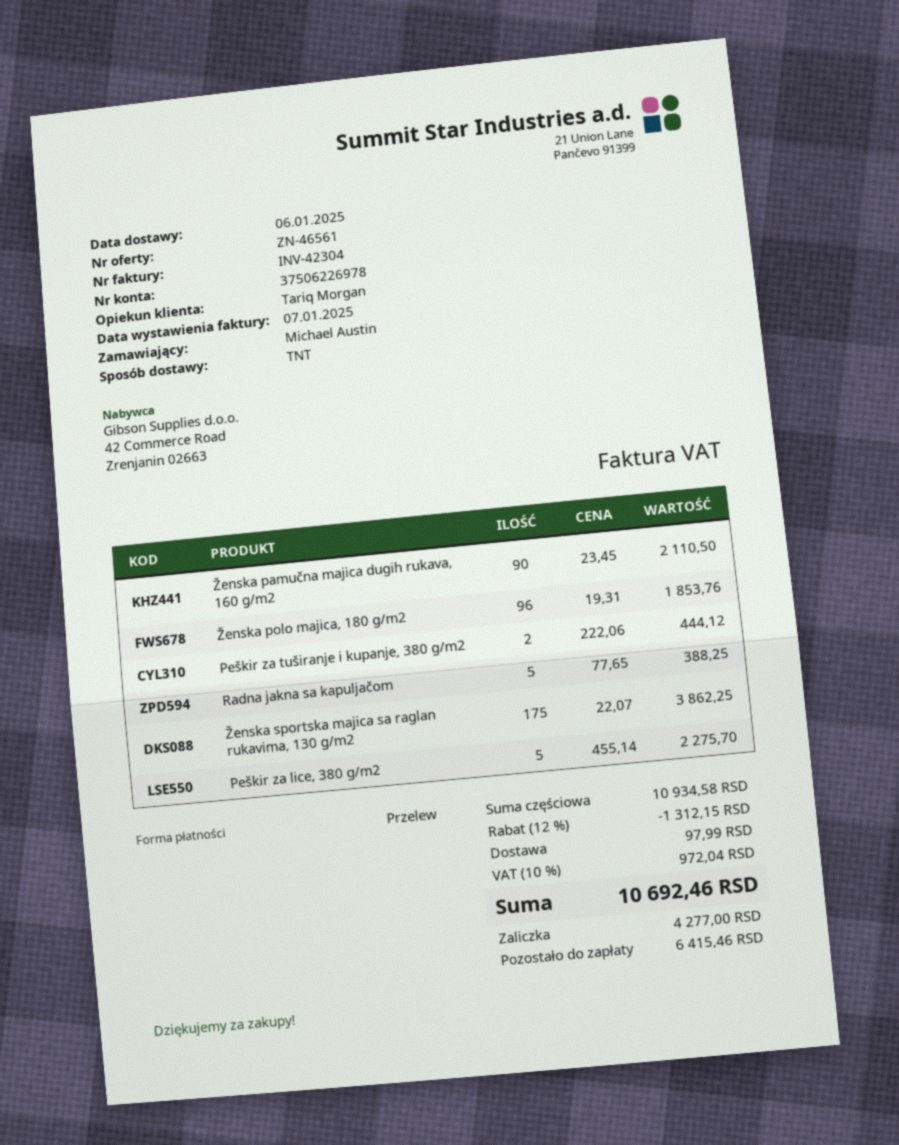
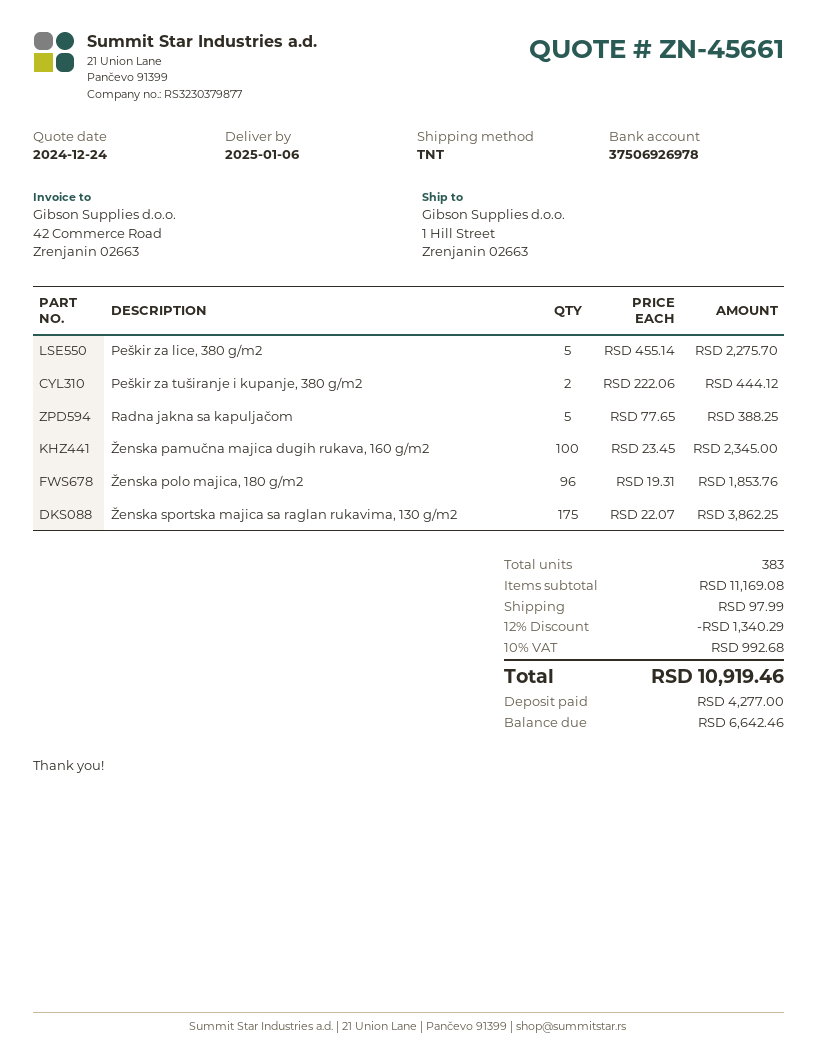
quote number: ZN-46561 -> ZN-45661
bank account: 37506226978 -> 37506926978
Ženska pamučna majica dugih rukava, 160 g/m2: 90 x 23.45 = 2110.50 -> 100 x 23.45 = 2345.00
subtotal: 10934.58 -> 11169.08
discount: 12% = 1312.15 -> 12% = 1340.29
tax: 10% = 972.04 -> 10% = 992.68
total: 10692.46 -> 10919.46
balance: 6415.46 -> 6642.46

